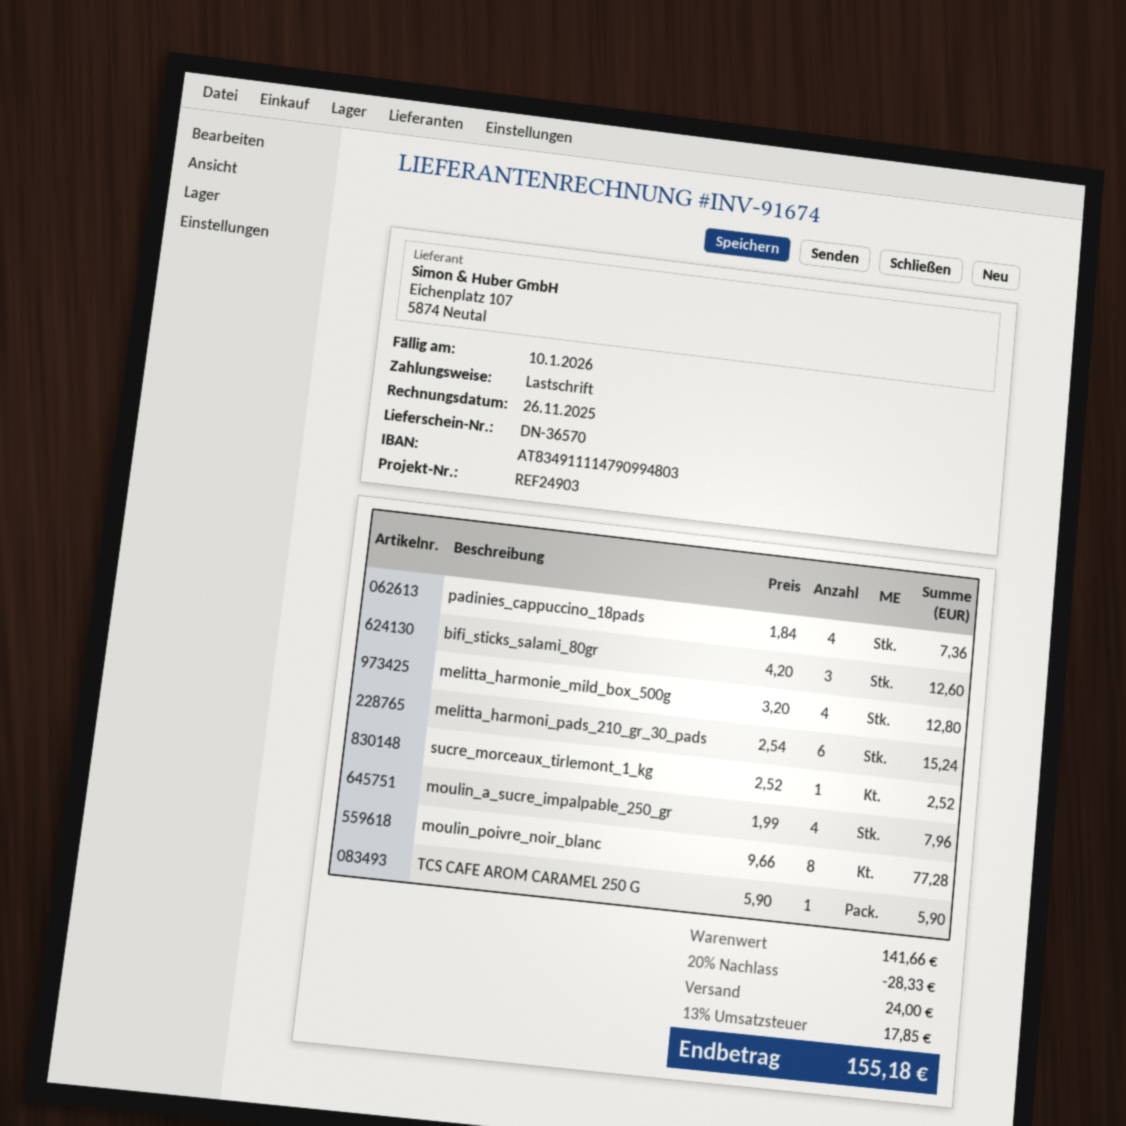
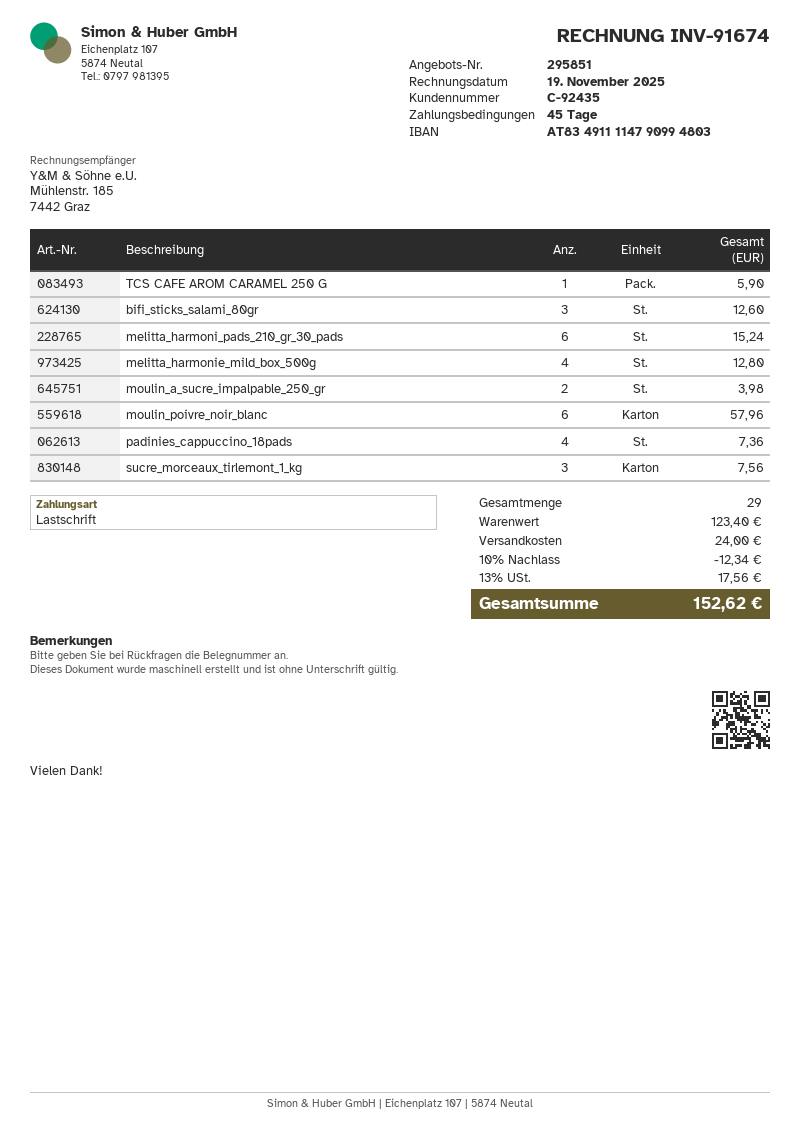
invoice date: 2025-11-26 -> 2025-11-19
sucre_morceaux_tirlemont_1_kg: 1 for 2.52 -> 3 for 7.56
moulin_a_sucre_impalpable_250_gr: 4 for 7.96 -> 2 for 3.98
moulin_poivre_noir_blanc: 8 for 77.28 -> 6 for 57.96
subtotal: 141.66 -> 123.40
discount: 20% = 28.33 -> 10% = 12.34
tax: 13% = 17.85 -> 13% = 17.56
total: 155.18 -> 152.62

